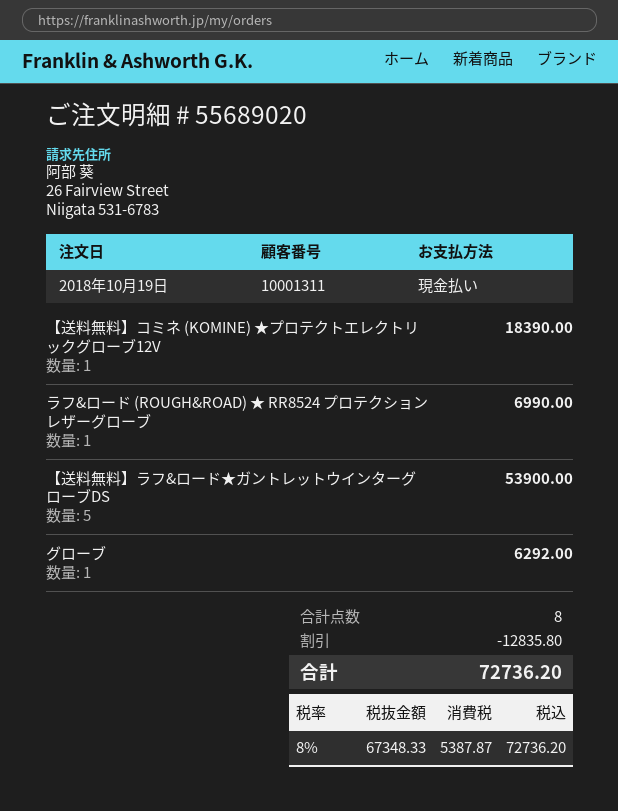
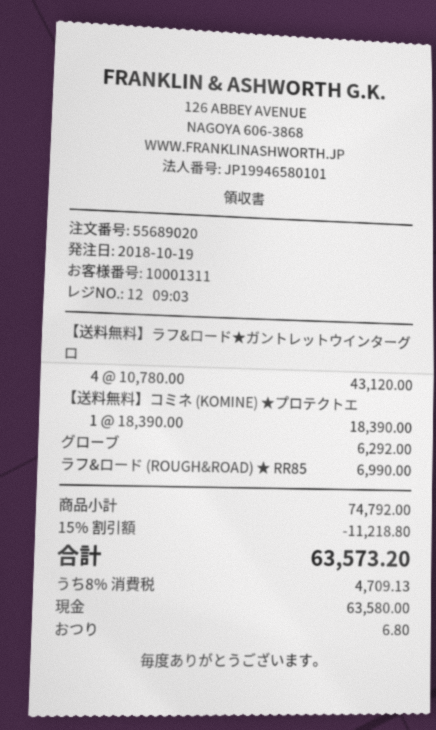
【送料無料】ラフ&ロード★ガントレットウインターグローブDS: 5 for 53900.00 -> 4 for 43120.00
discount: 12835.80 -> 11218.80
tax: 8% = 5387.87 -> 8% = 4709.13
total: 72736.20 -> 63573.20

